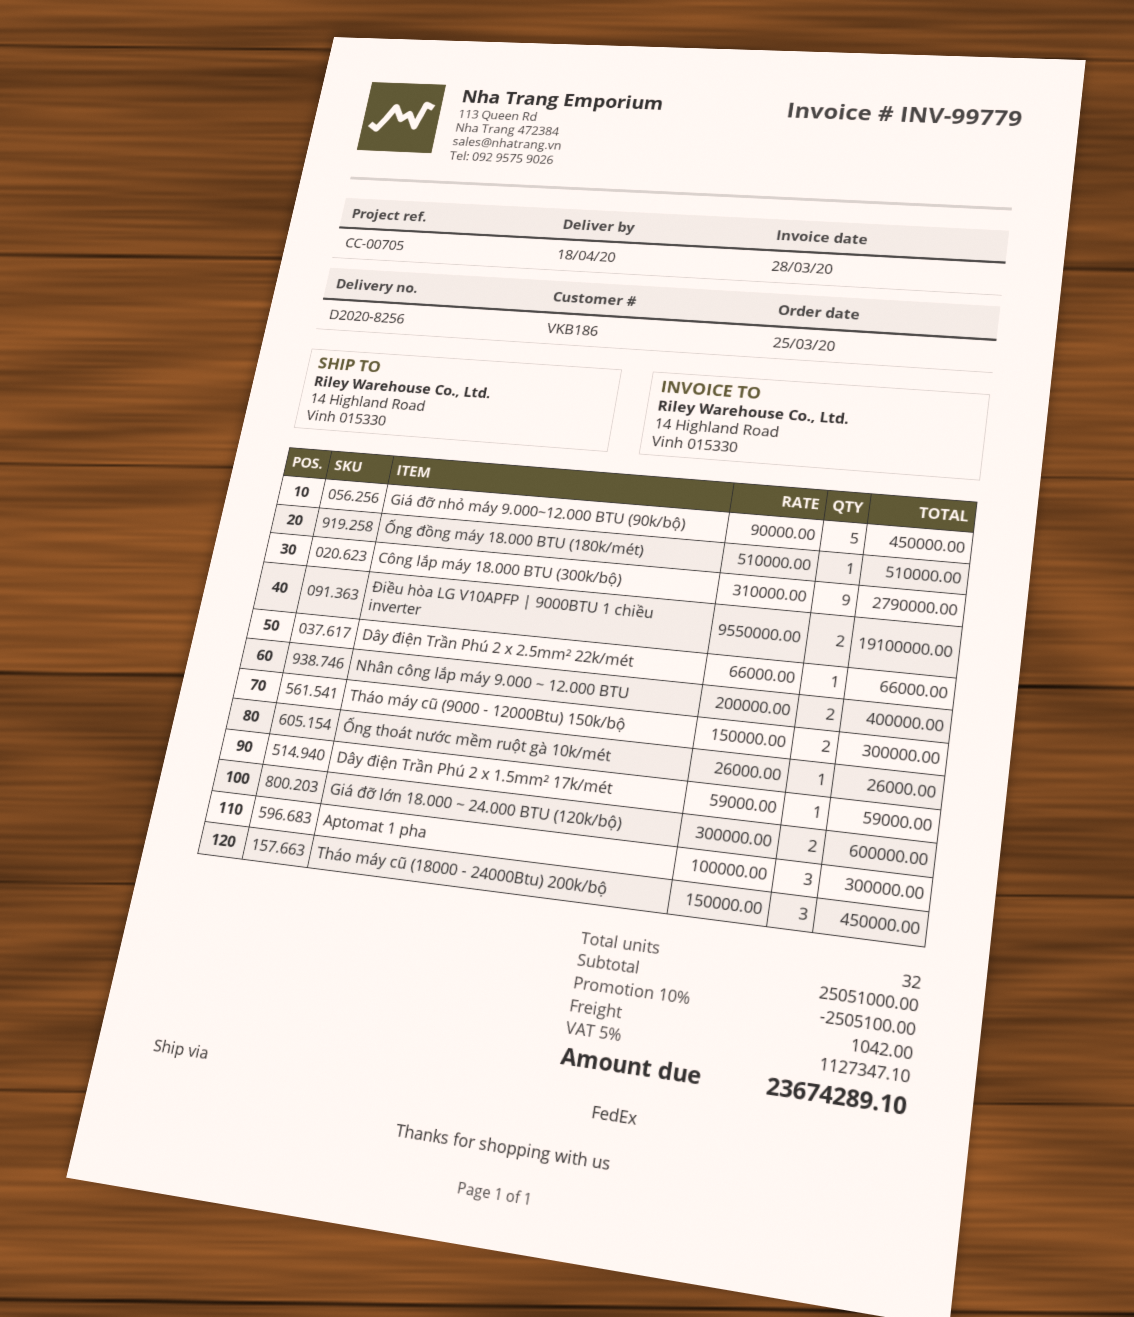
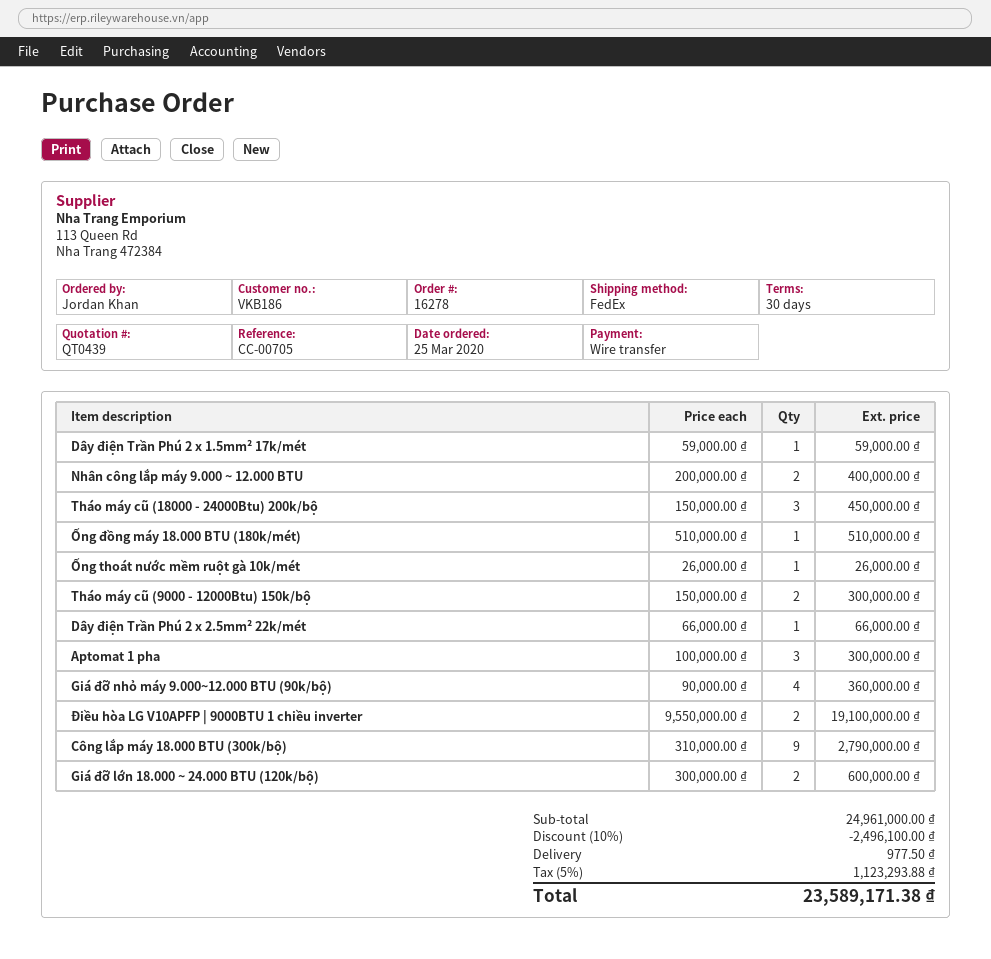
Giá đỡ nhỏ máy 9.000~12.000 BTU (90k/bộ): 5 x 90000.00 = 450000.00 -> 4 x 90000.00 = 360000.00
subtotal: 25051000.00 -> 24961000.00
discount: 10% = 2505100.00 -> 10% = 2496100.00
shipping: 1042.00 -> 977.50
tax: 5% = 1127347.10 -> 5% = 1123293.88
total: 23674289.10 -> 23589171.38

